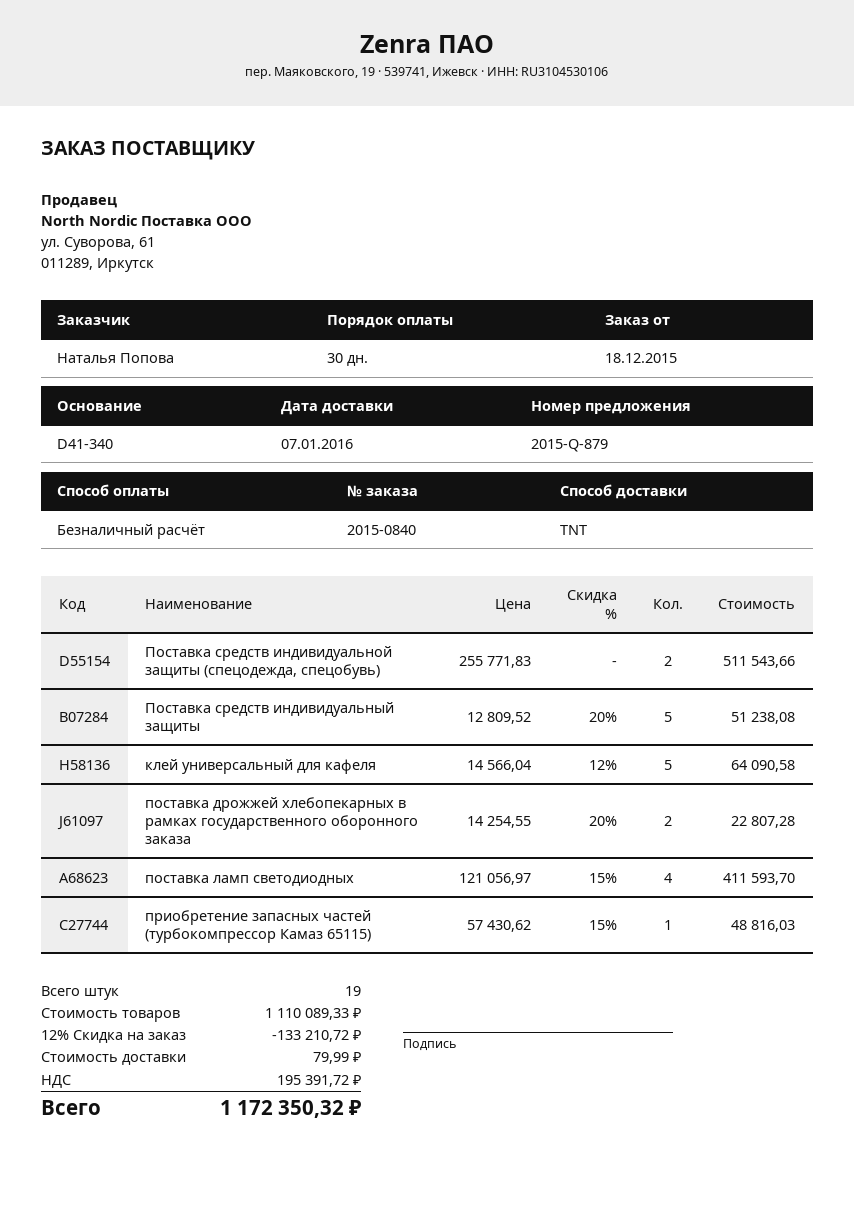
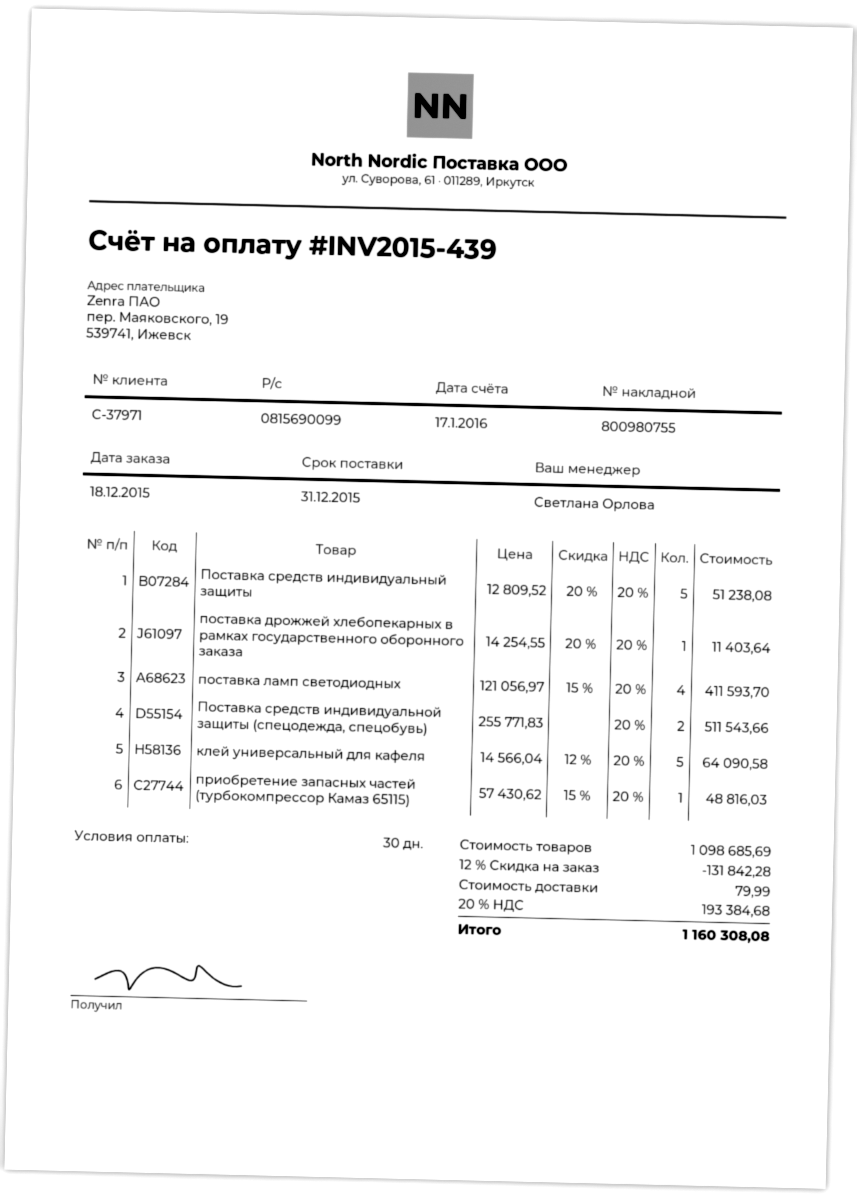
delivery date: 2016-01-07 -> 2015-12-31
поставка дрожжей хлебопекарных в рамках государственного оборонного заказа: 2 x 14254.55 - 20% = 22807.28 -> 1 x 14254.55 - 20% = 11403.64
subtotal: 1110089.33 -> 1098685.69
discount: 12% = 133210.72 -> 12% = 131842.28
tax: 195391.72 -> 193384.68
total: 1172350.32 -> 1160308.08

